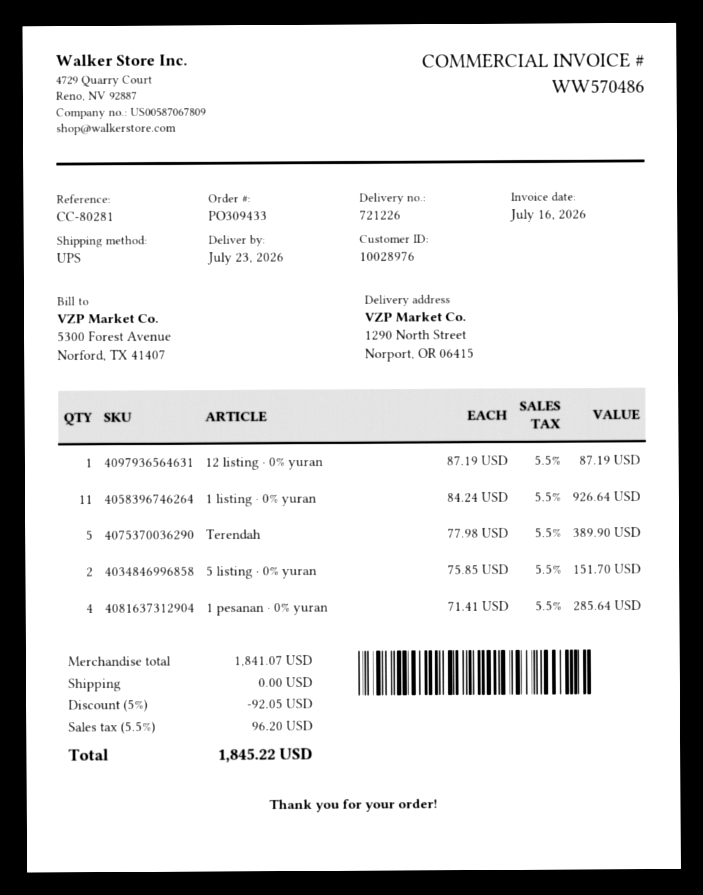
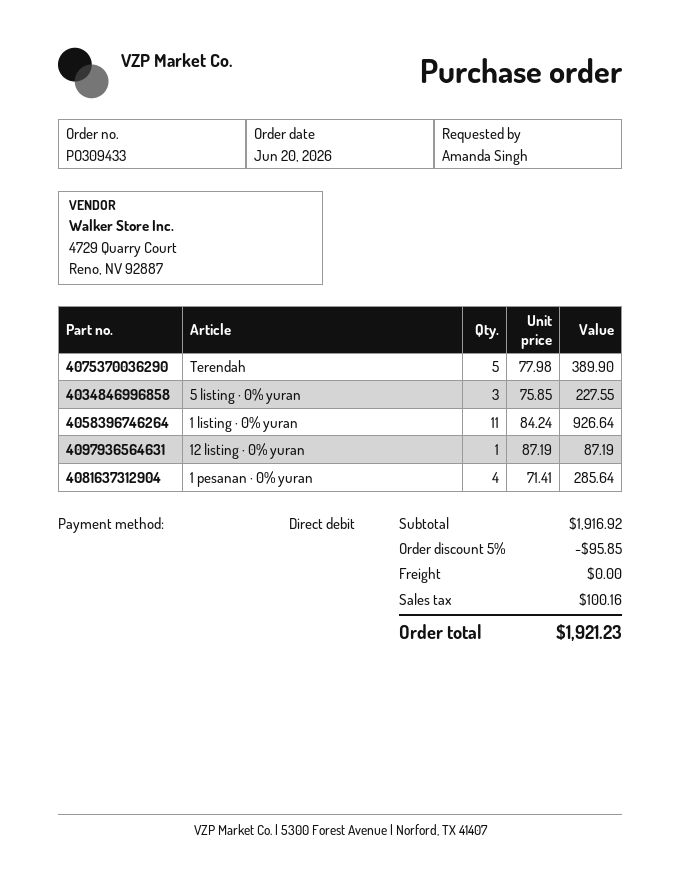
5 listing · 0% yuran: 2 x 75.85 = 151.70 -> 3 x 75.85 = 227.55
subtotal: 1841.07 -> 1916.92
discount: 5% = 92.05 -> 5% = 95.85
tax: 96.20 -> 100.16
total: 1845.22 -> 1921.23

